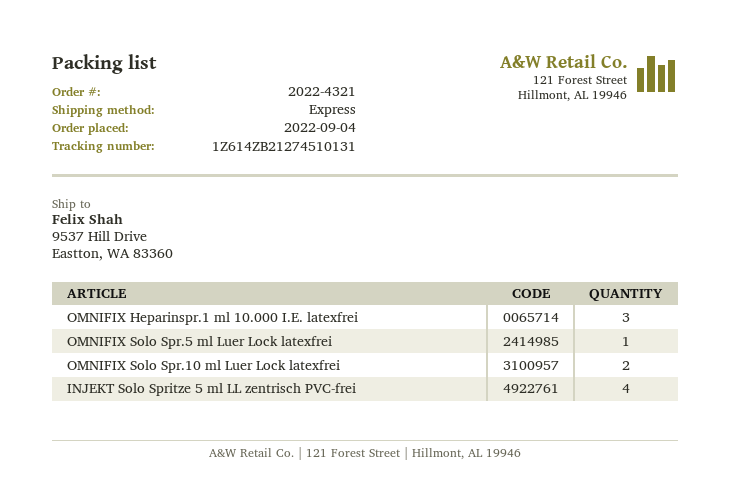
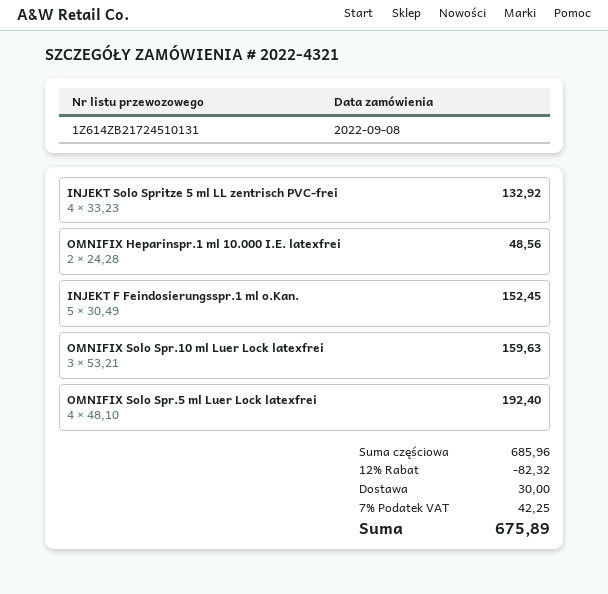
order date: 2022-09-04 -> 2022-09-08
tracking number: 1Z614ZB21274510131 -> 1Z614ZB21724510131
OMNIFIX Heparinspr.1 ml 10.000 I.E. latexfrei: 3 -> 2
OMNIFIX Solo Spr.5 ml Luer Lock latexfrei: 1 -> 4
OMNIFIX Solo Spr.10 ml Luer Lock latexfrei: 2 -> 3
INJEKT F Feindosierungsspr.1 ml o.Kan.: none -> 5

